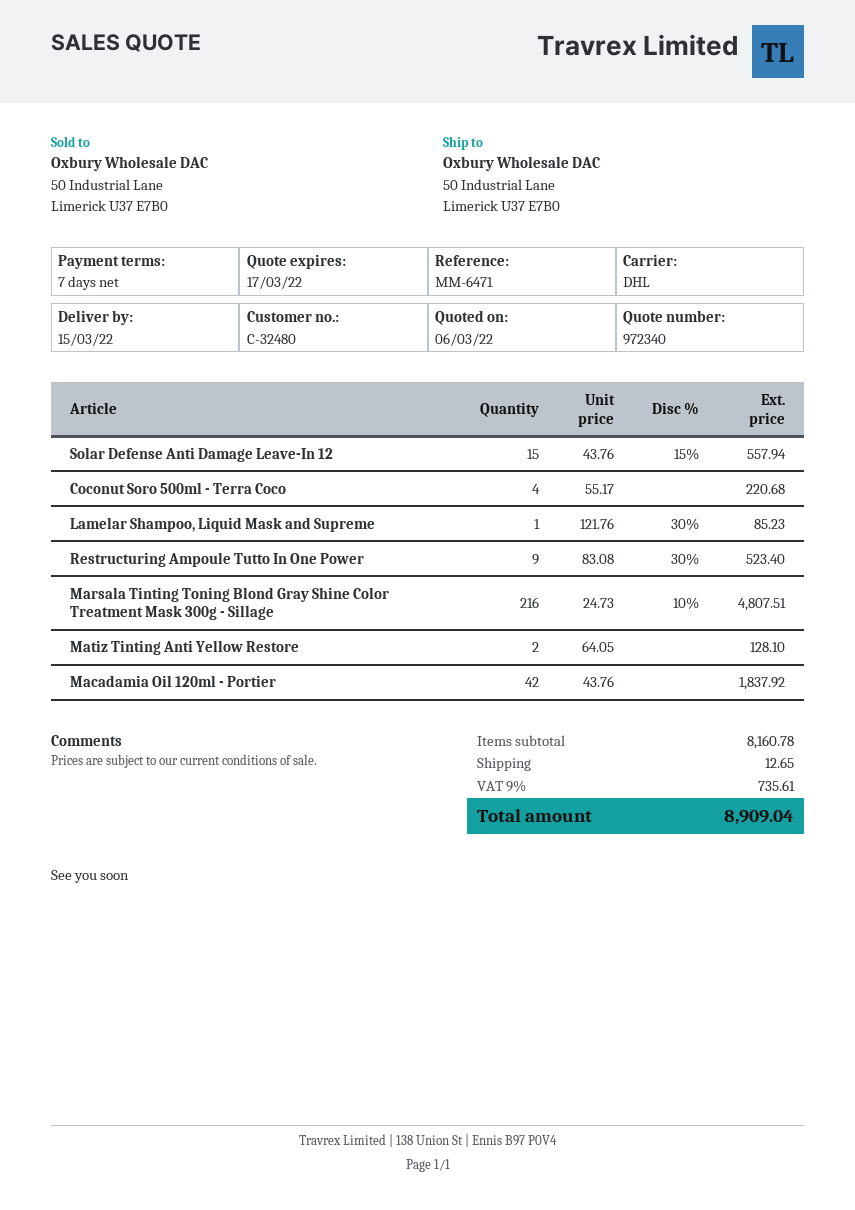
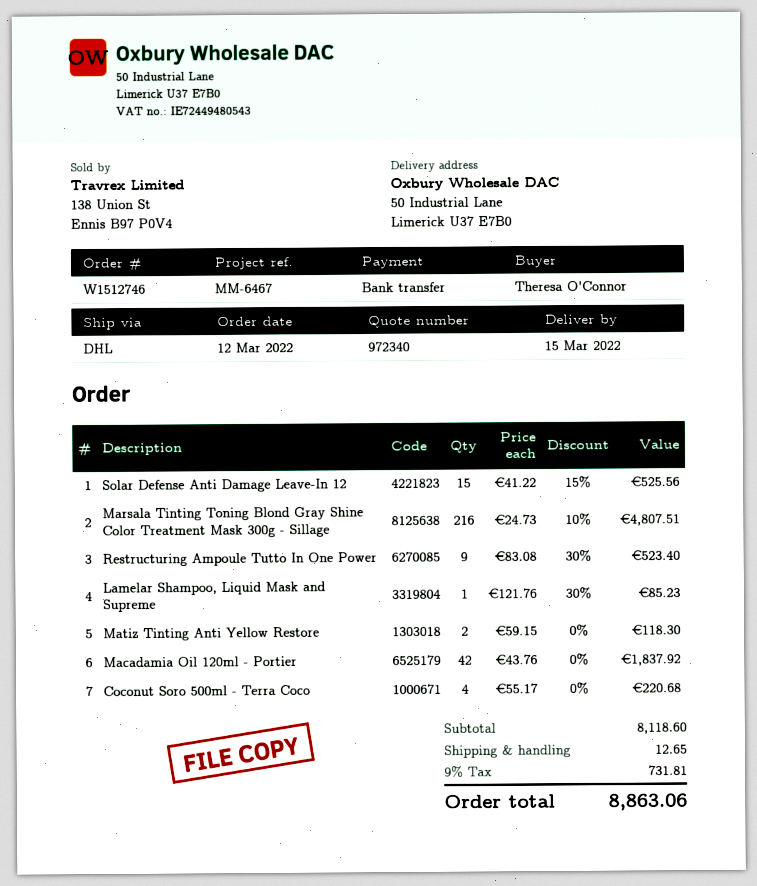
reference: MM-6471 -> MM-6467
Solar Defense Anti Damage Leave-In 12: 15 x 43.76 - 15% = 557.94 -> 15 x 41.22 - 15% = 525.56
Matiz Tinting Anti Yellow Restore: 2 x 64.05 = 128.10 -> 2 x 59.15 = 118.30
subtotal: 8160.78 -> 8118.60
tax: 9% = 735.61 -> 9% = 731.81
total: 8909.04 -> 8863.06

